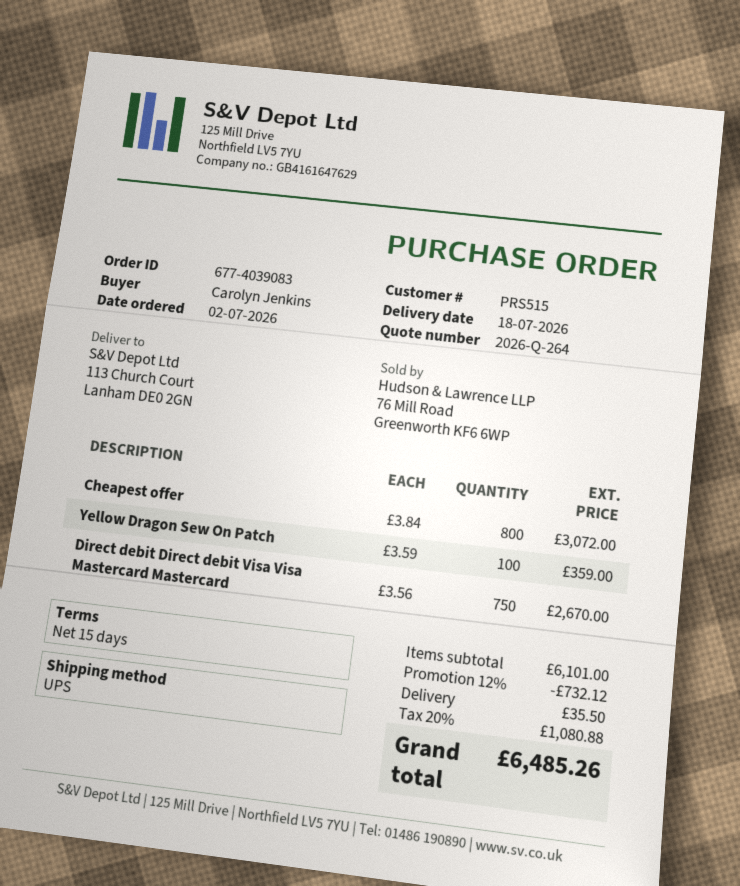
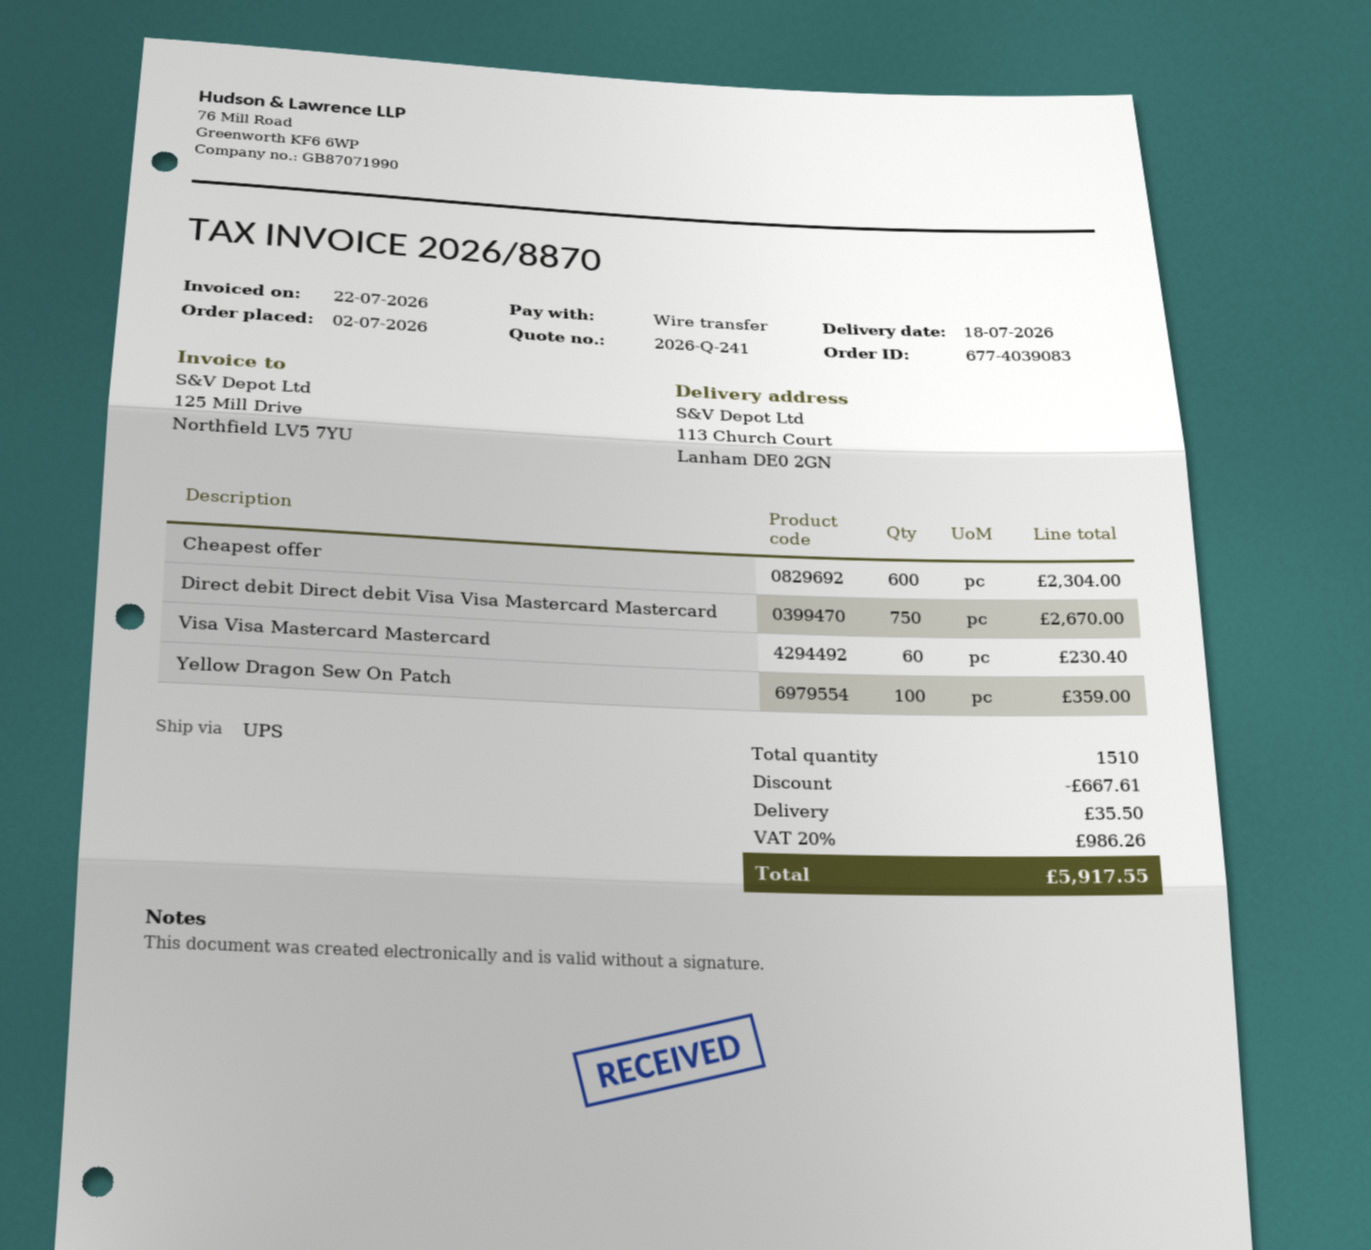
quote number: 2026-Q-264 -> 2026-Q-241
Cheapest offer: 800 for 3072.00 -> 600 for 2304.00
Visa Visa Mastercard Mastercard: none -> 60 for 230.40
discount: 732.12 -> 667.61
tax: 20% = 1080.88 -> 20% = 986.26
total: 6485.26 -> 5917.55

